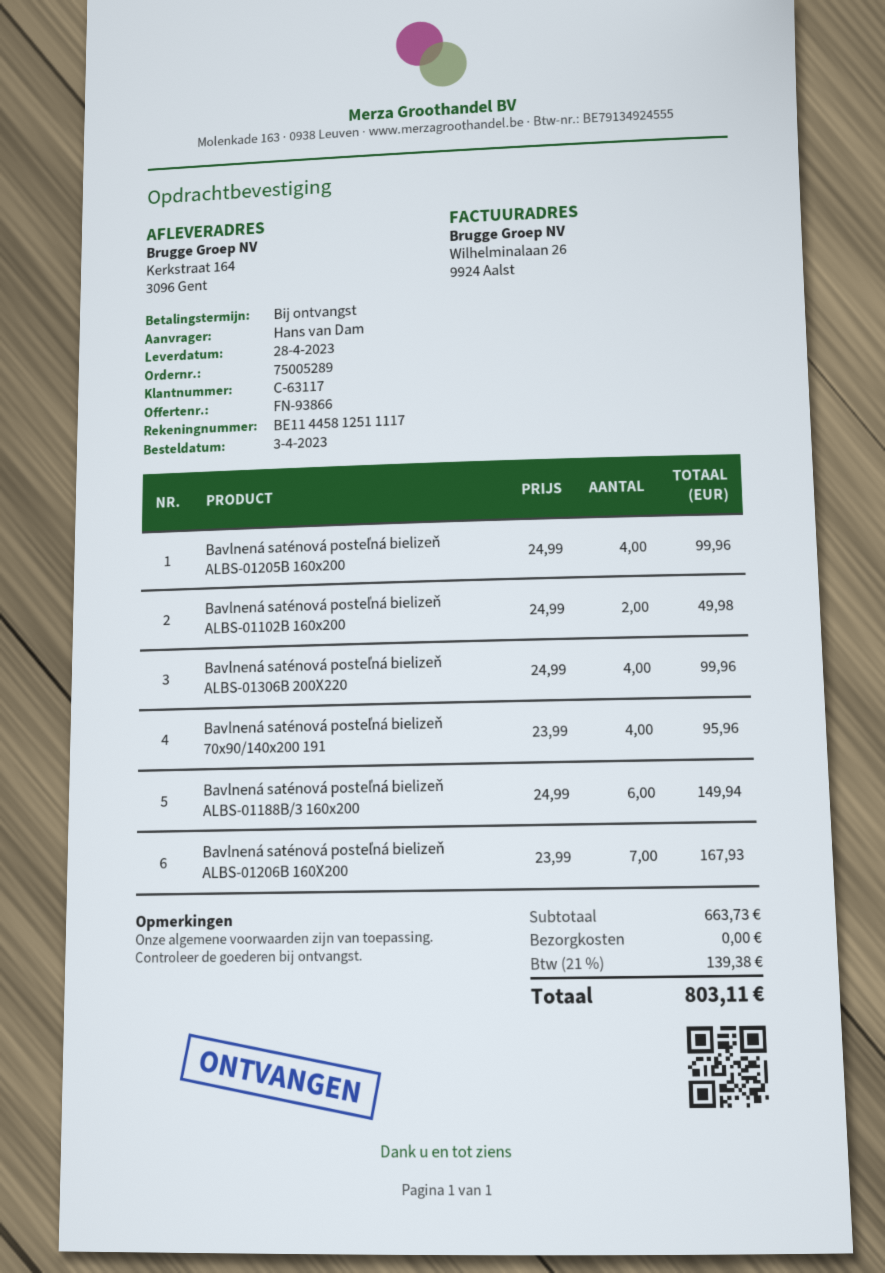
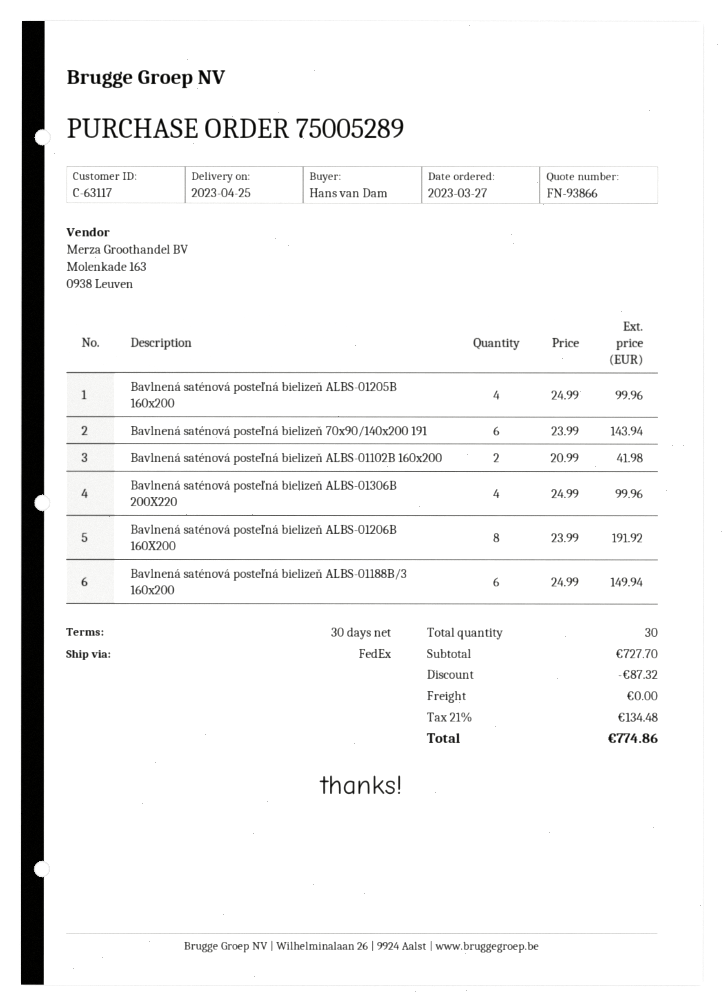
order date: 2023-04-03 -> 2023-03-27
delivery date: 2023-04-28 -> 2023-04-25
payment terms: on receipt -> 30 days
Bavlnená saténová posteľná bielizeň ALBS-01102B 160x200: 2 x 24.99 = 49.98 -> 2 x 20.99 = 41.98
Bavlnená saténová posteľná bielizeň 70x90/140x200 191: 4 x 23.99 = 95.96 -> 6 x 23.99 = 143.94
Bavlnená saténová posteľná bielizeň ALBS-01206B 160X200: 7 x 23.99 = 167.93 -> 8 x 23.99 = 191.92
subtotal: 663.73 -> 727.70
discount: none -> 87.32
tax: 21% = 139.38 -> 21% = 134.48
total: 803.11 -> 774.86

